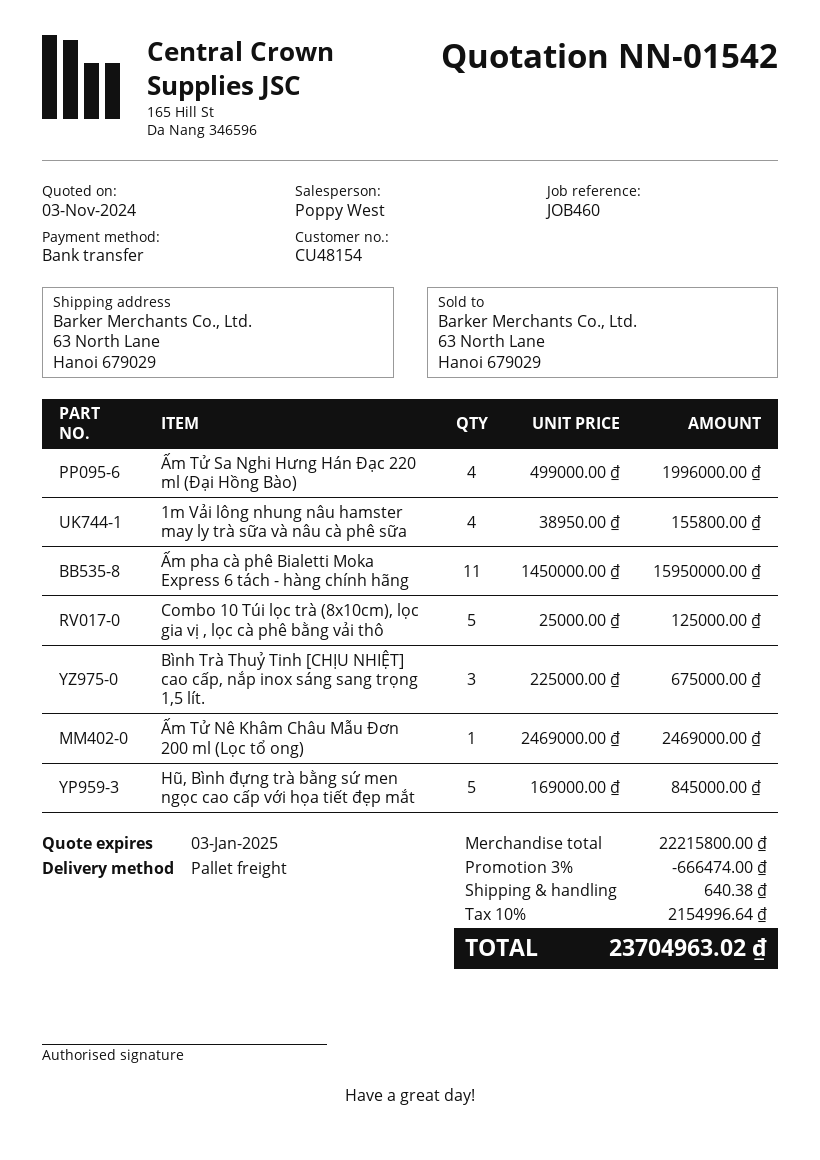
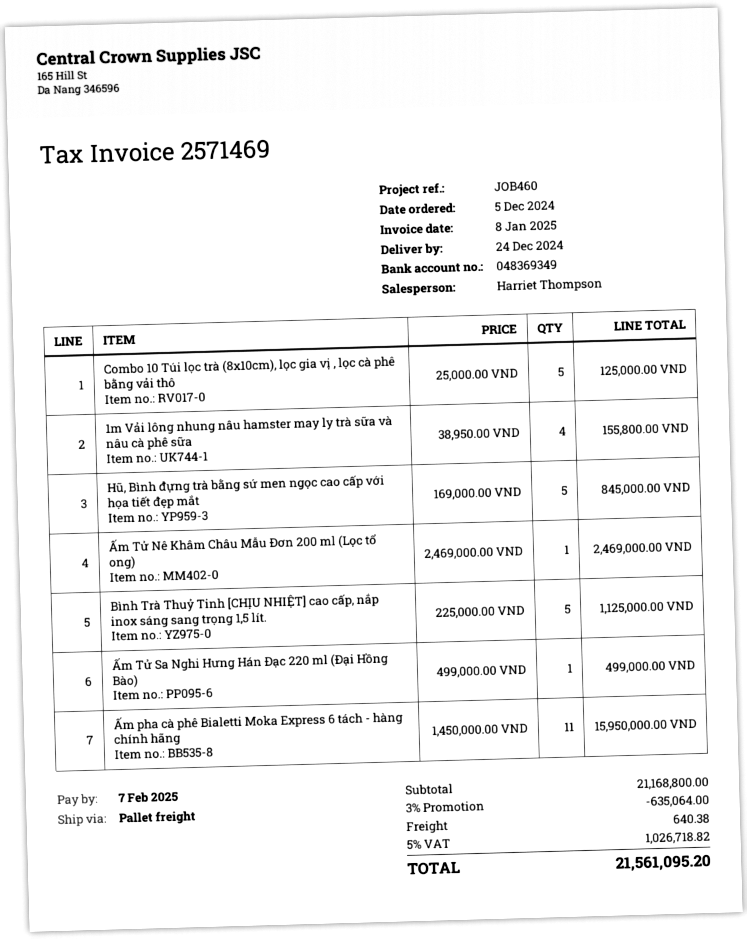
sales rep: Poppy West -> Harriet Thompson
Ấm Tử Sa Nghi Hưng Hán Đạc 220 ml (Đại Hồng Bào): 4 x 499000.00 = 1996000.00 -> 1 x 499000.00 = 499000.00
Bình Trà Thuỷ Tinh [CHỊU NHIỆT] cao cấp, nắp inox sáng sang trọng 1,5 lít.: 3 x 225000.00 = 675000.00 -> 5 x 225000.00 = 1125000.00
subtotal: 22215800.00 -> 21168800.00
discount: 3% = 666474.00 -> 3% = 635064.00
tax: 10% = 2154996.64 -> 5% = 1026718.82
total: 23704963.02 -> 21561095.20

